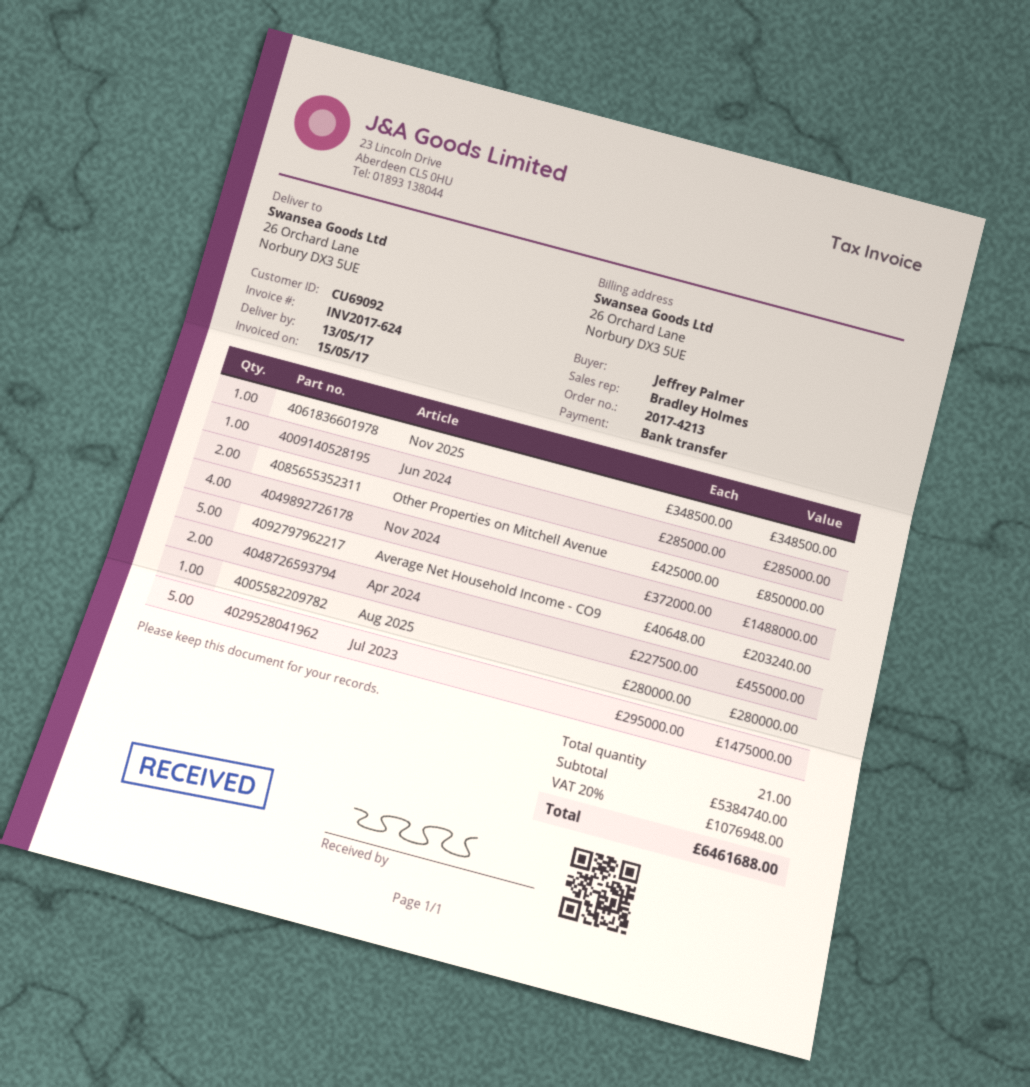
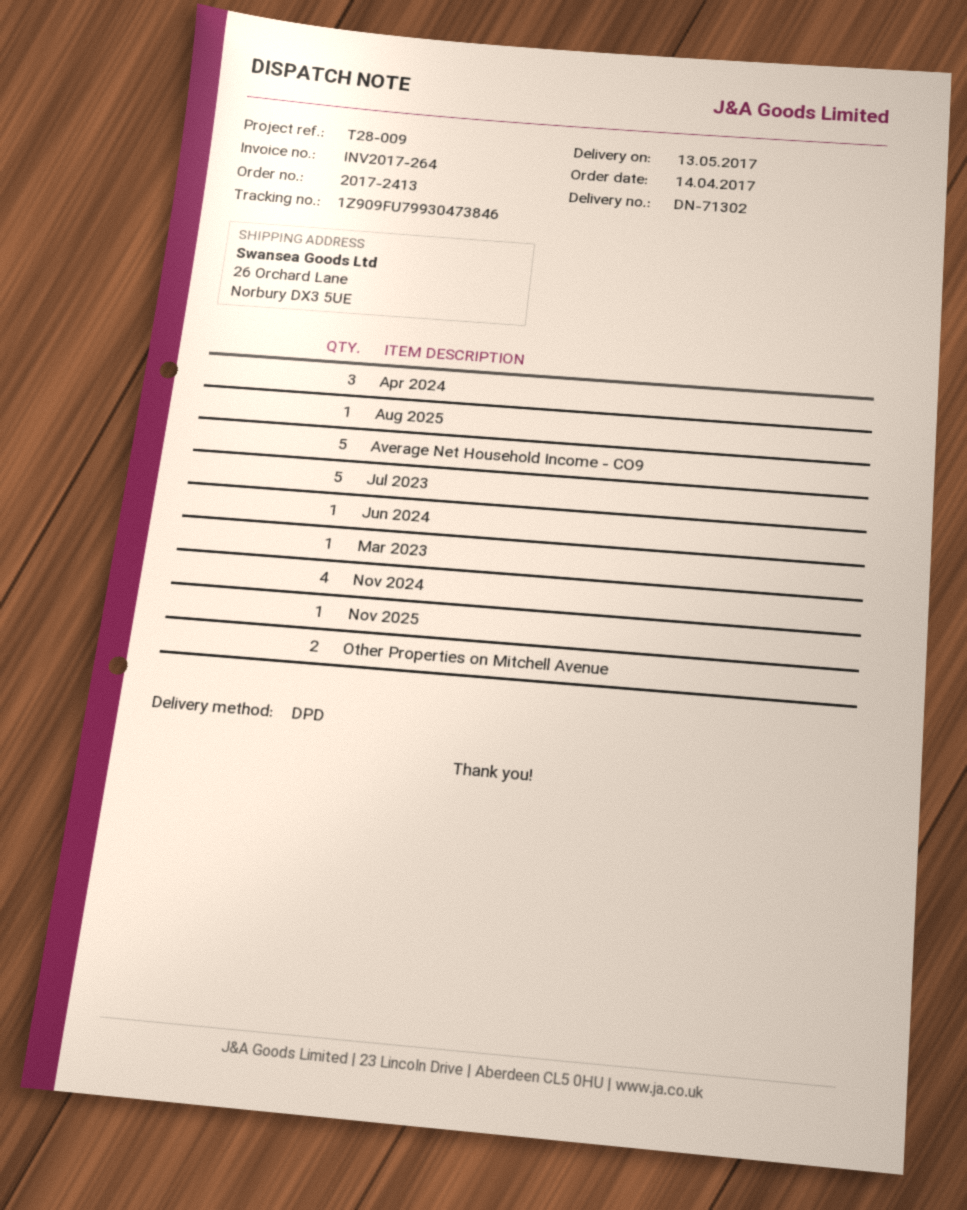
order number: 2017-4213 -> 2017-2413
invoice number: INV2017-624 -> INV2017-264
Apr 2024: 2 -> 3
Mar 2023: none -> 1

